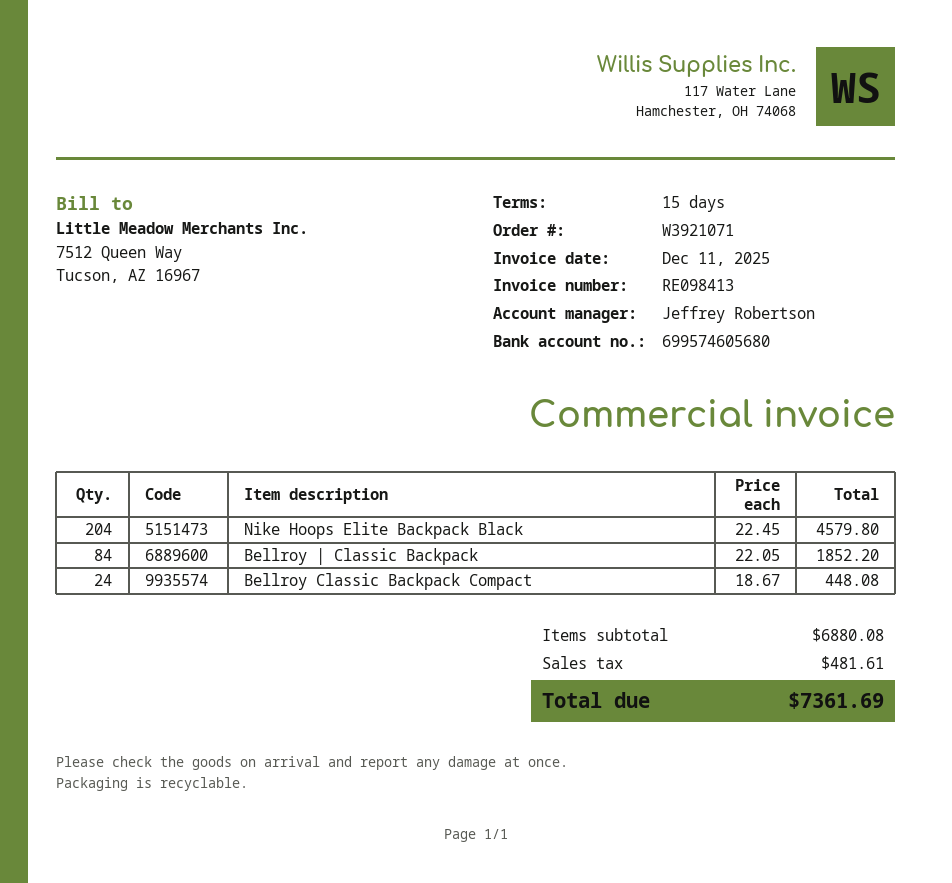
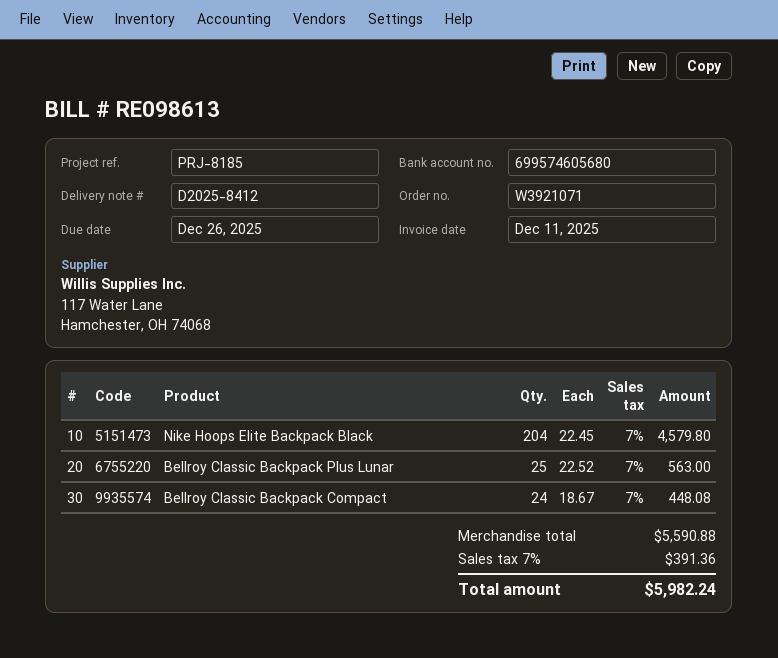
invoice number: RE098413 -> RE098613
Bellroy | Classic Backpack: 84 x 22.05 = 1852.20 -> none
Bellroy Classic Backpack Plus Lunar: none -> 25 x 22.52 = 563.00
subtotal: 6880.08 -> 5590.88
tax: 481.61 -> 391.36
total: 7361.69 -> 5982.24

